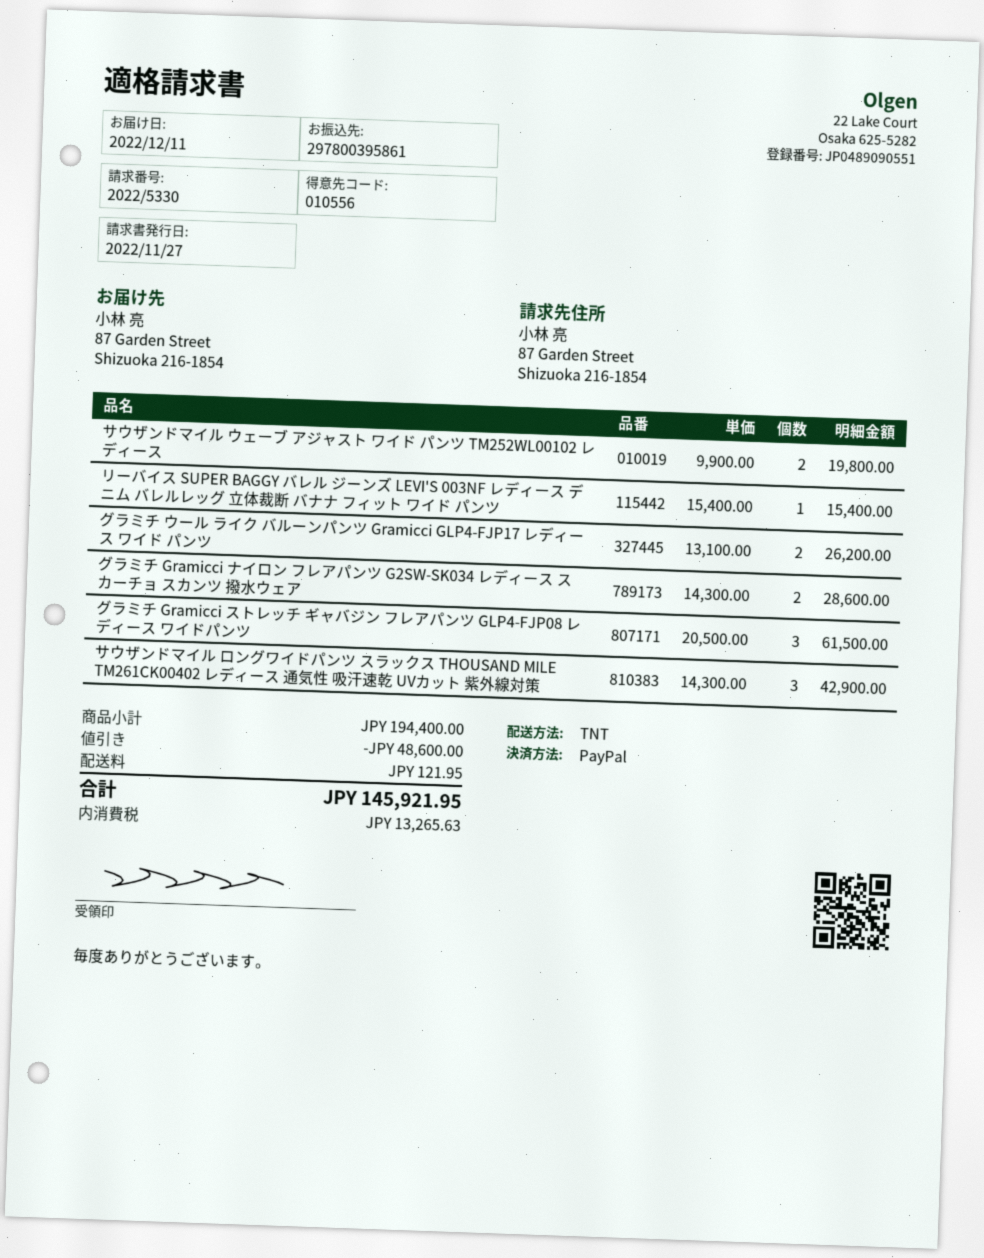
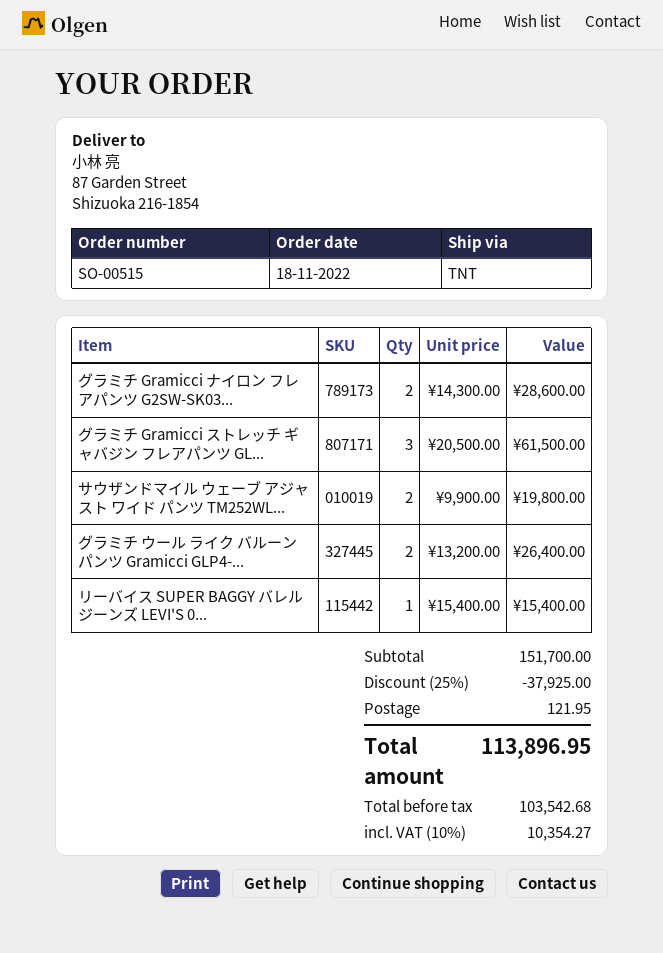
グラミチ ウール ライク バルーンパンツ Gramicci GLP4-FJP17 レディース ワイド パンツ: 2 x 13100.00 = 26200.00 -> 2 x 13200.00 = 26400.00
サウザンドマイル ロングワイドパンツ スラックス THOUSAND MILE TM261CK00402 レディース 通気性 吸汗速乾 UVカット 紫外線対策: 3 x 14300.00 = 42900.00 -> none
subtotal: 194400.00 -> 151700.00
discount: 48600.00 -> 37925.00
tax: 13265.63 -> 10354.27
total: 145921.95 -> 113896.95

